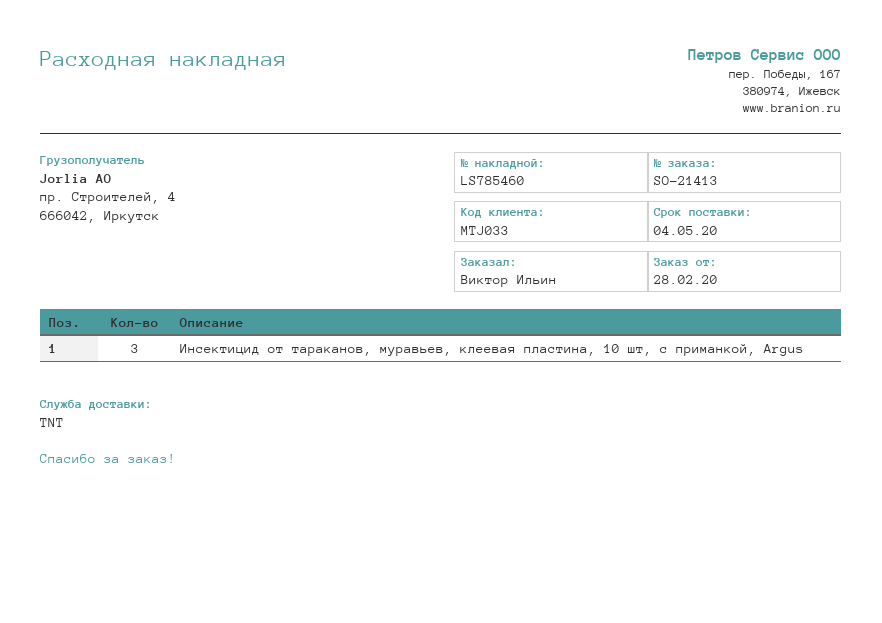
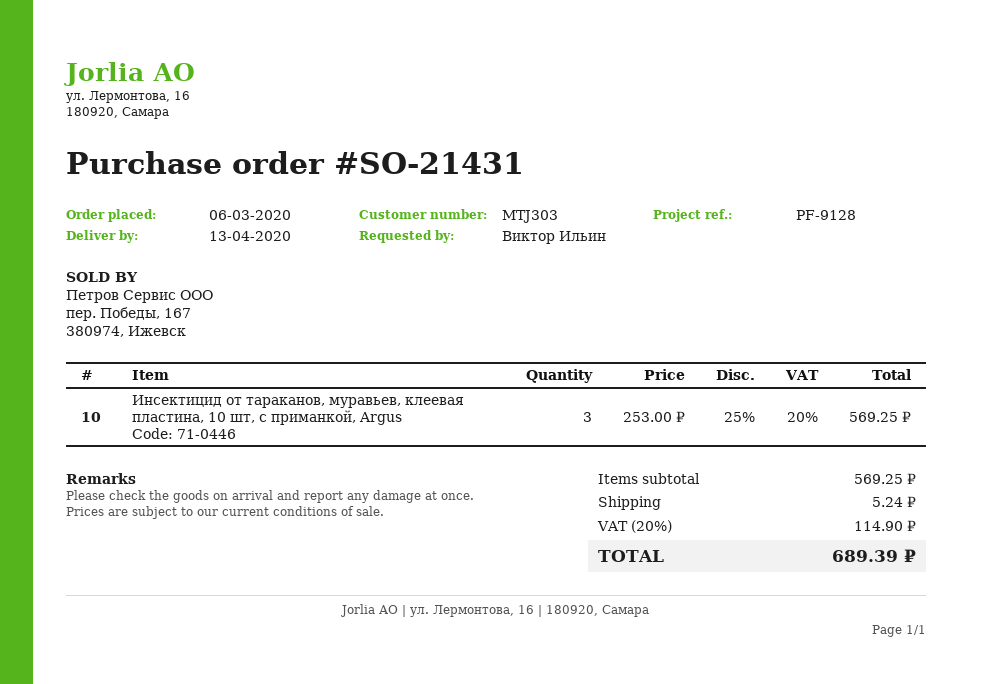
order number: SO-21413 -> SO-21431
order date: 2020-02-28 -> 2020-03-06
delivery date: 2020-05-04 -> 2020-04-13
customer number: MTJ033 -> MTJ303

